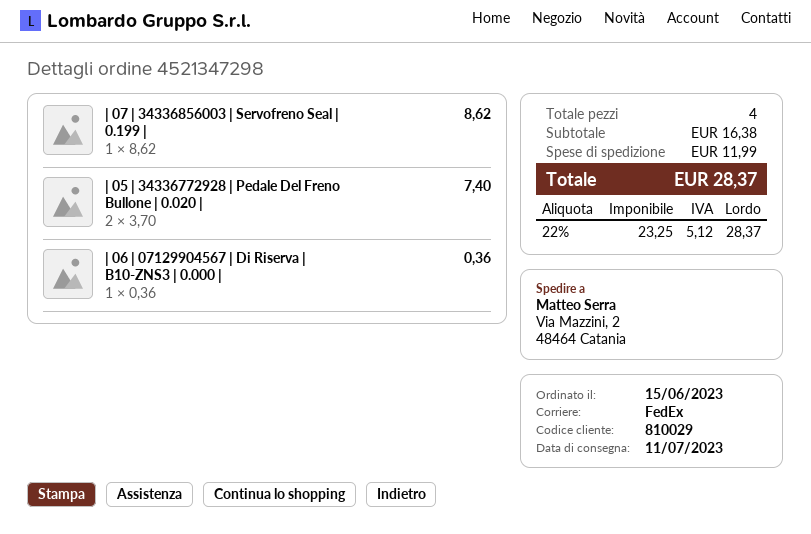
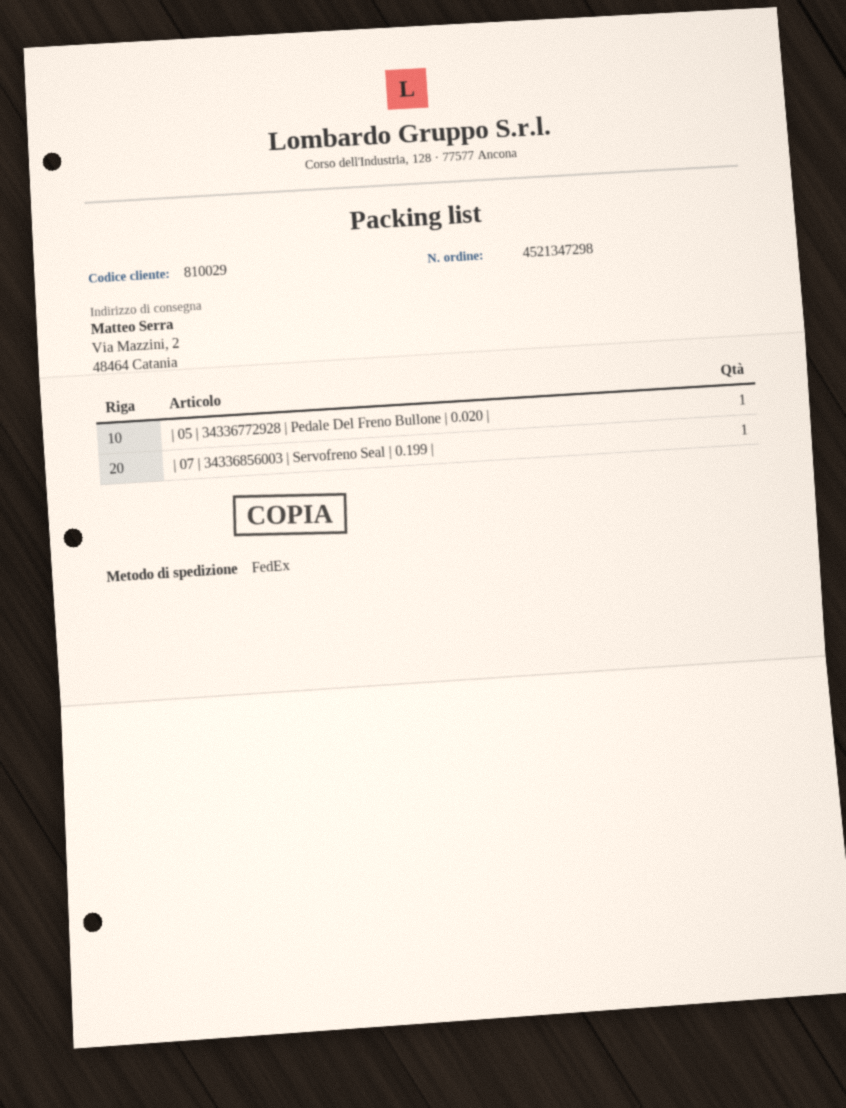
| 05 | 34336772928 | Pedale Del Freno Bullone | 0.020 |: 2 -> 1
| 06 | 07129904567 | Di Riserva | B10-ZNS3 | 0.000 |: 1 -> none

